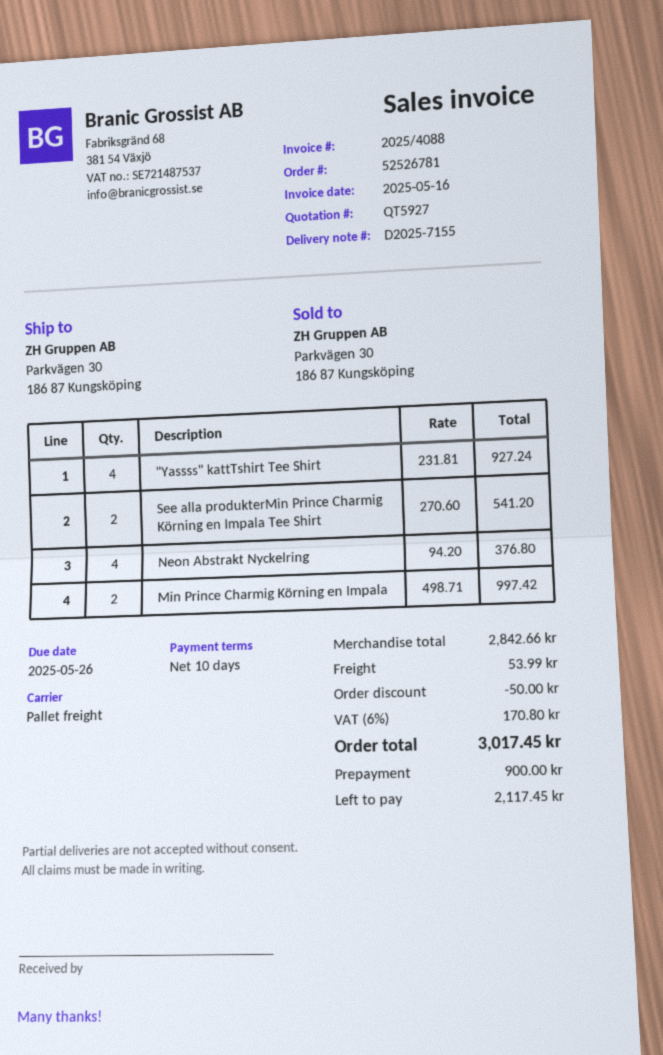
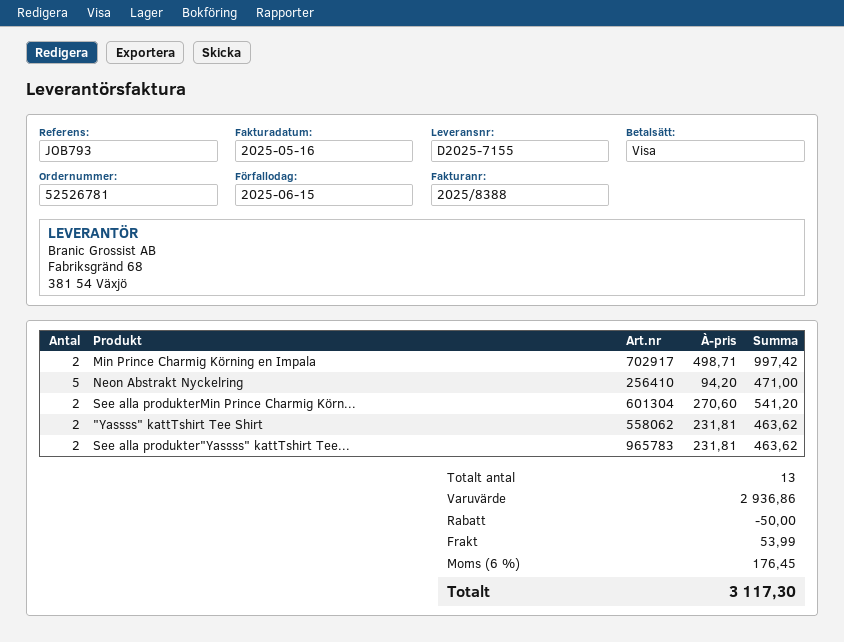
invoice number: 2025/4088 -> 2025/8388
due date: 2025-05-26 -> 2025-06-15
"Yassss" kattTshirt Tee Shirt: 4 x 231.81 = 927.24 -> 2 x 231.81 = 463.62
Neon Abstrakt Nyckelring: 4 x 94.20 = 376.80 -> 5 x 94.20 = 471.00
See alla produkter"Yassss" kattTshirt Tee...: none -> 2 x 231.81 = 463.62
subtotal: 2842.66 -> 2936.86
tax: 6% = 170.80 -> 6% = 176.45
total: 3017.45 -> 3117.30

